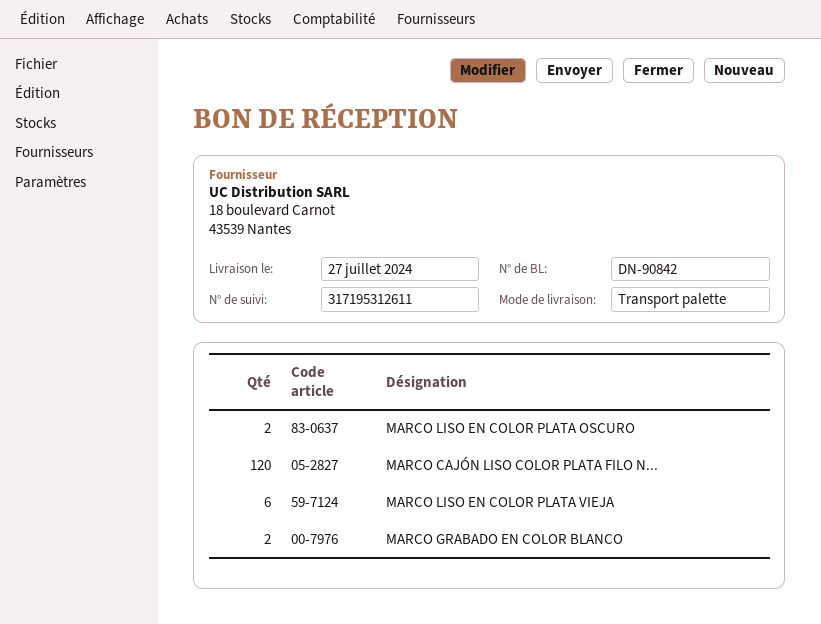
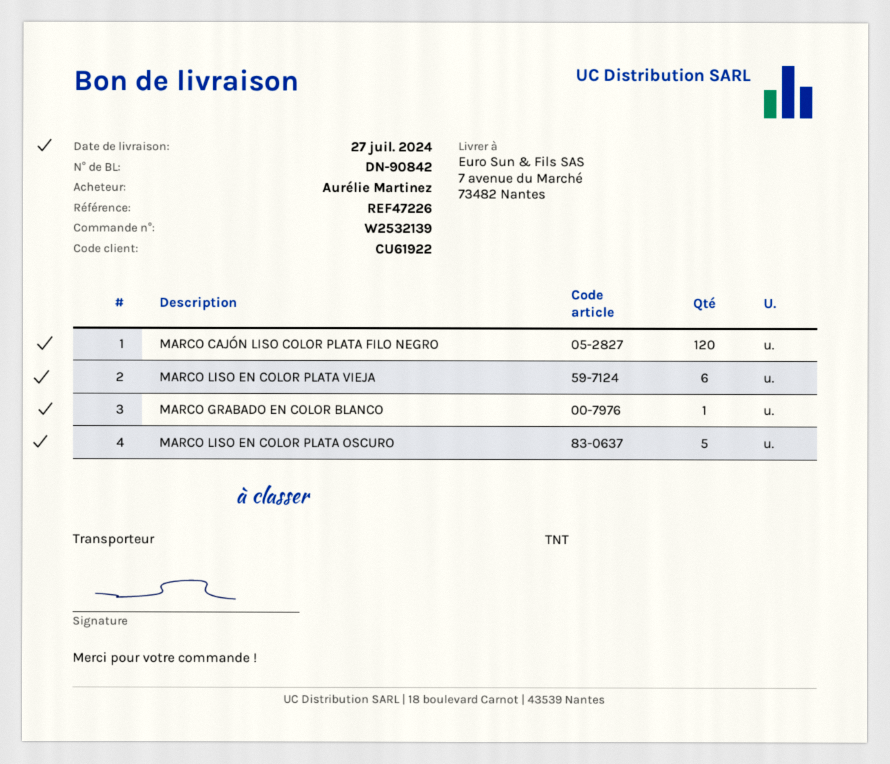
shipping method: pallet freight -> TNT
MARCO LISO EN COLOR PLATA OSCURO: 2 -> 5
MARCO GRABADO EN COLOR BLANCO: 2 -> 1

